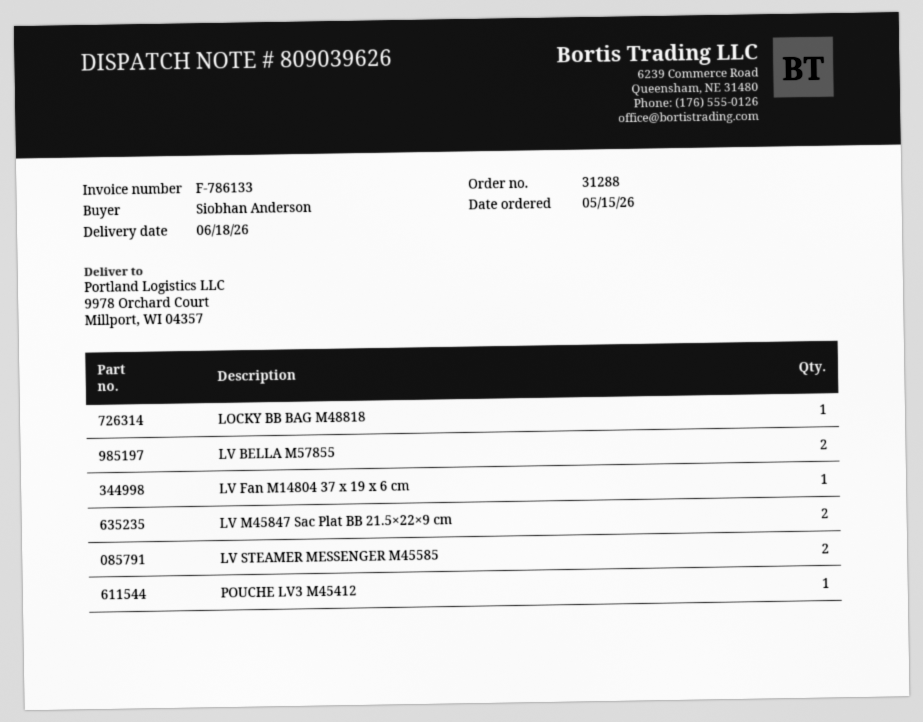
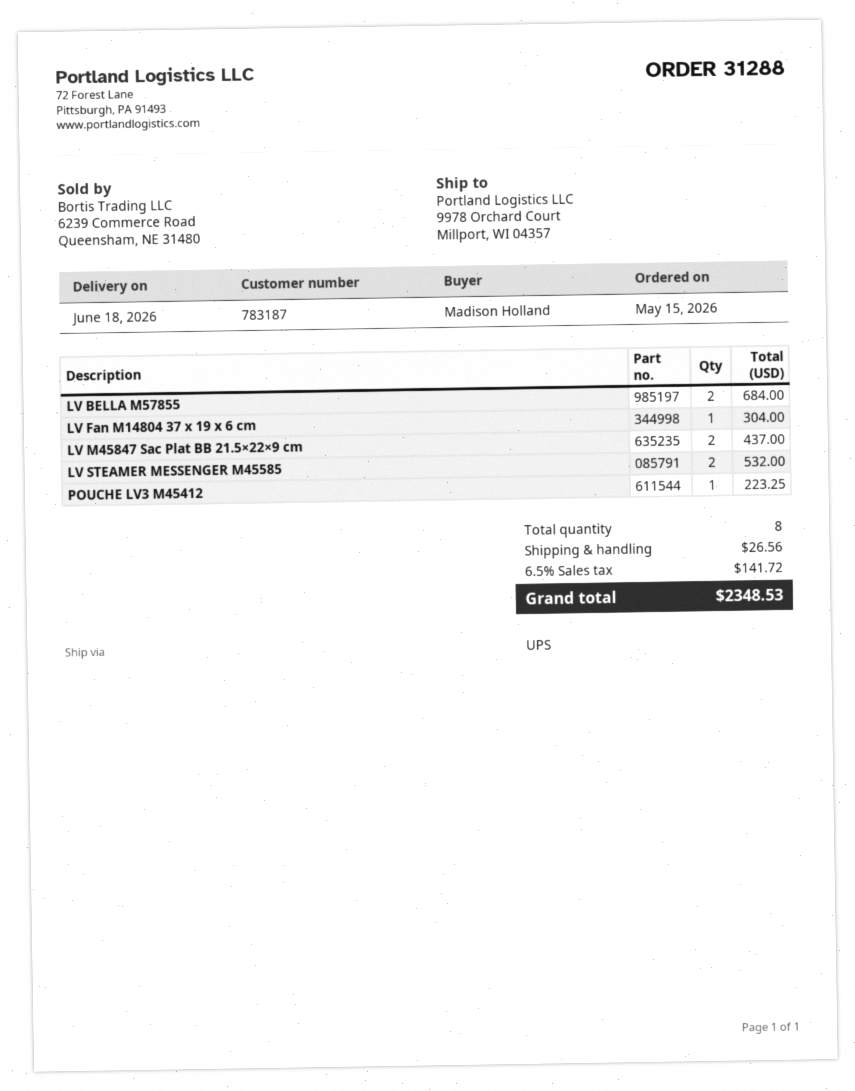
ordered by: Siobhan Anderson -> Madison Holland
LOCKY BB BAG M48818: 1 -> none

